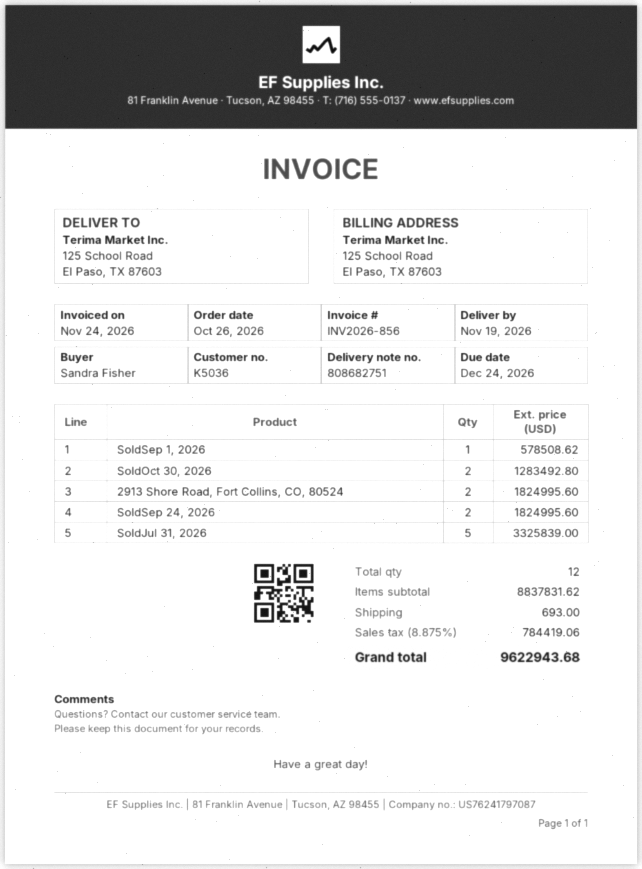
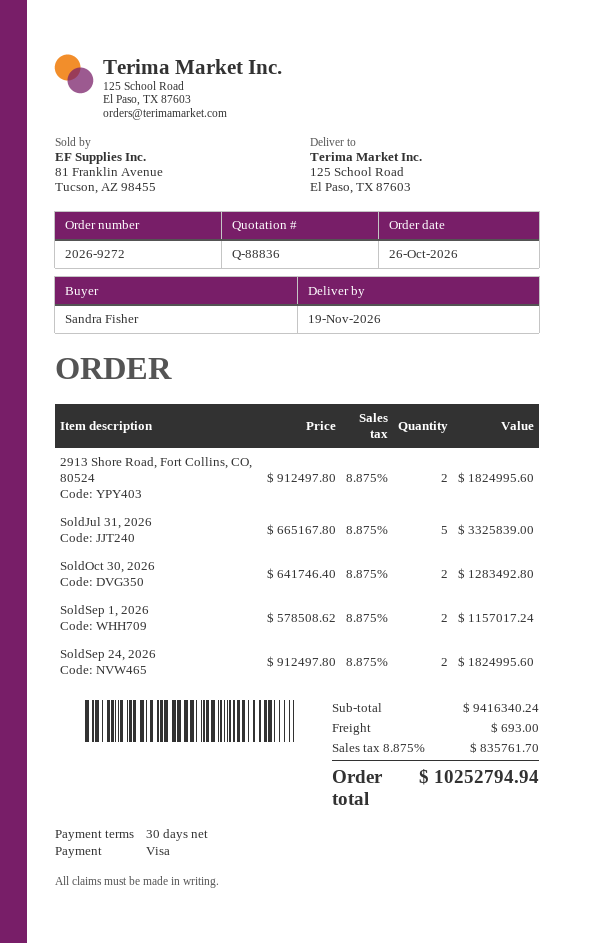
SoldSep 1, 2026: 1 for 578508.62 -> 2 for 1157017.24
subtotal: 8837831.62 -> 9416340.24
tax: 8.875% = 784419.06 -> 8.875% = 835761.70
total: 9622943.68 -> 10252794.94

